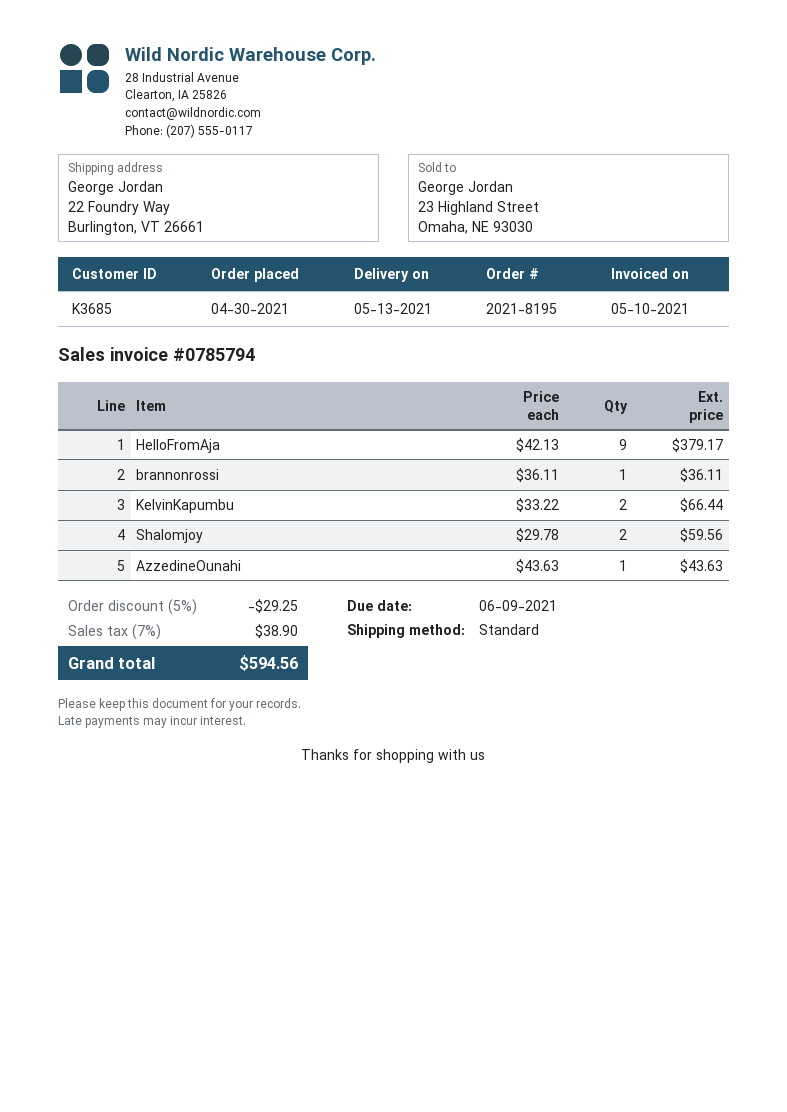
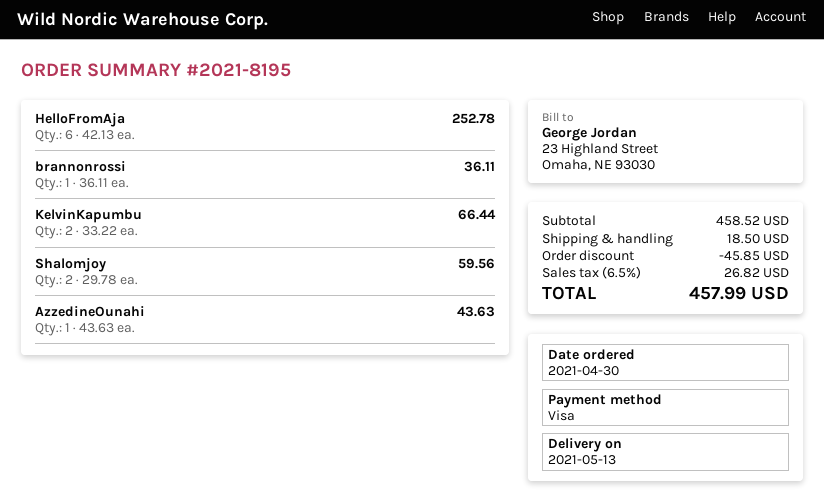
HelloFromAja: 9 x 42.13 = 379.17 -> 6 x 42.13 = 252.78
discount: 29.25 -> 45.85
shipping: none -> 18.50
tax: 7% = 38.90 -> 6.5% = 26.82
total: 594.56 -> 457.99

